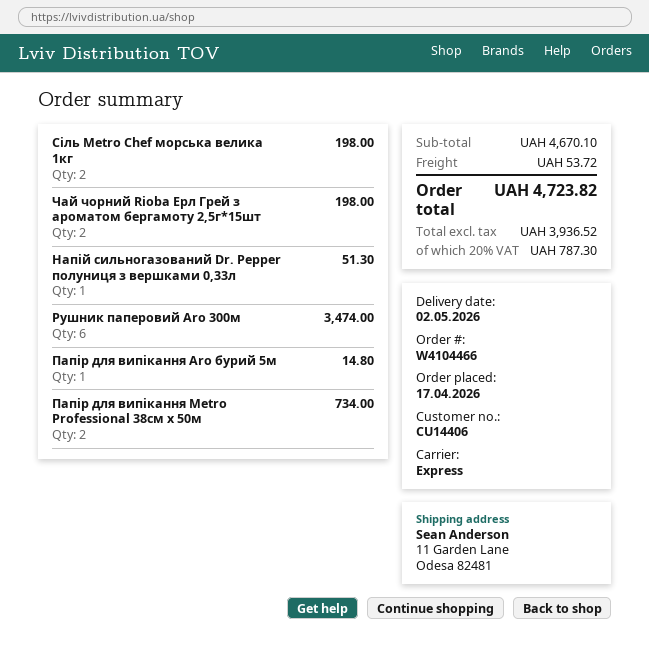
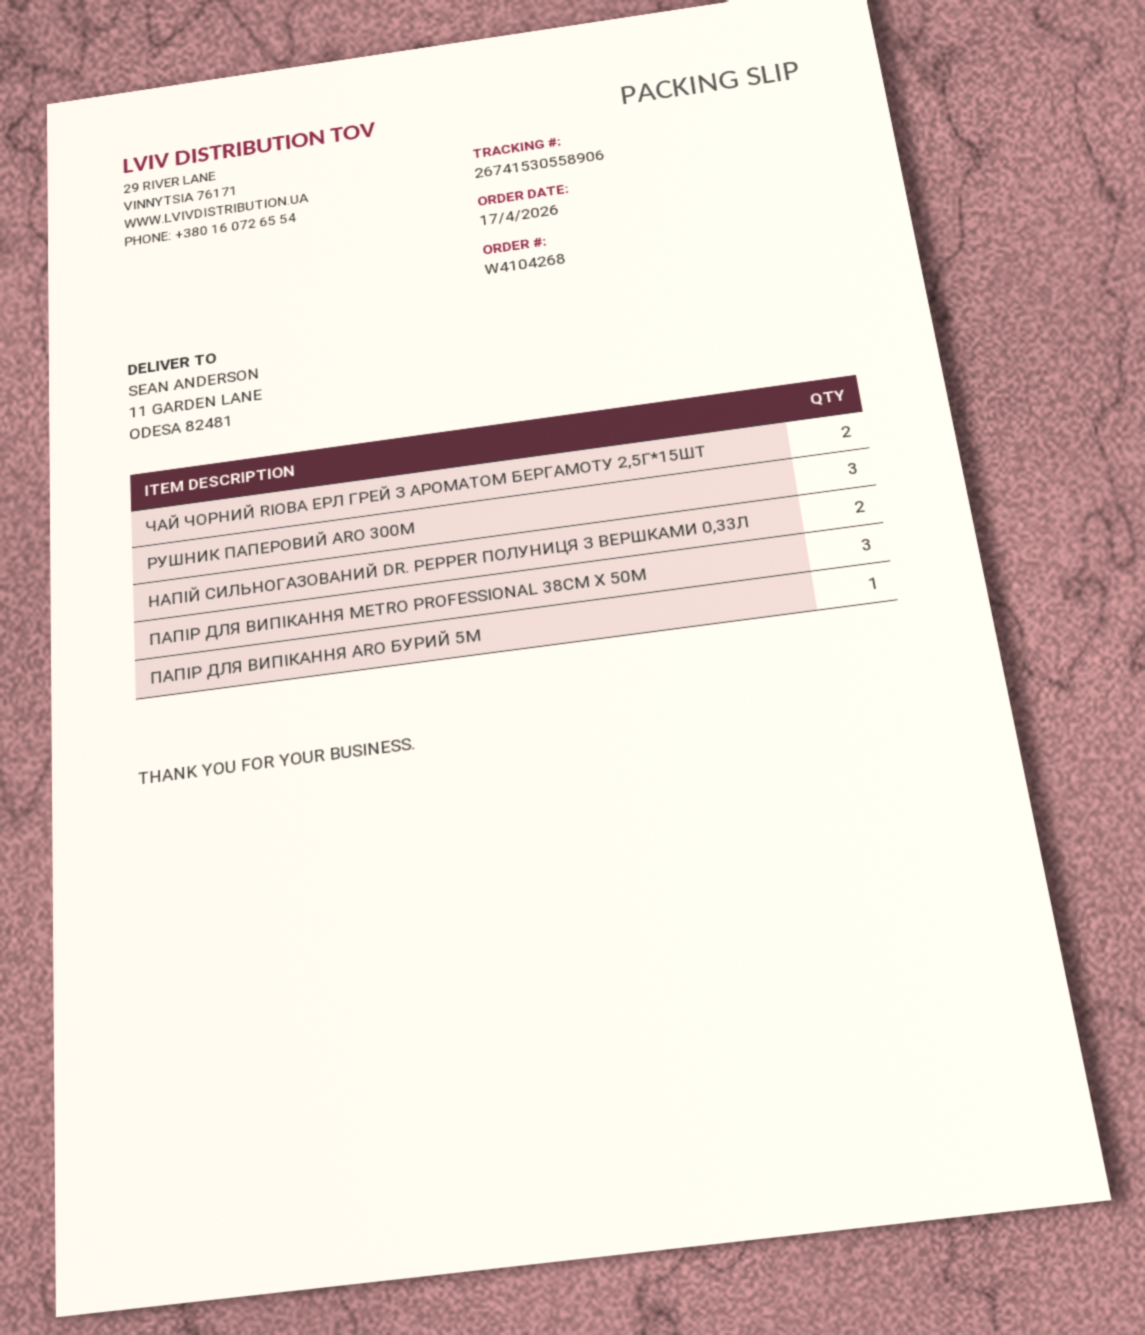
order number: W4104466 -> W4104268
Сіль Metro Chef морська велика 1кг: 2 -> none
Напій сильногазований Dr. Pepper полуниця з вершками 0,33л: 1 -> 2
Рушник паперовий Aro 300м: 6 -> 3
Папір для випікання Metro Professional 38см х 50м: 2 -> 3

